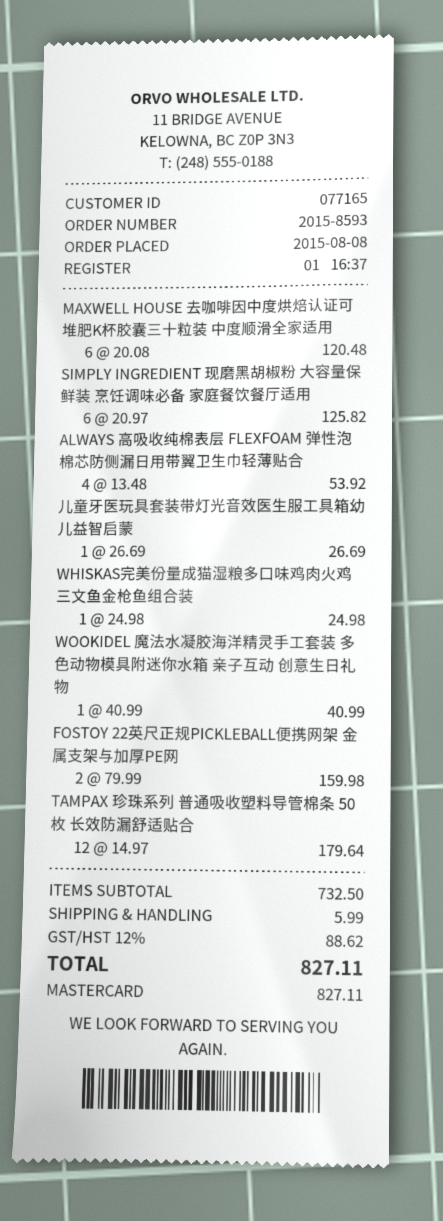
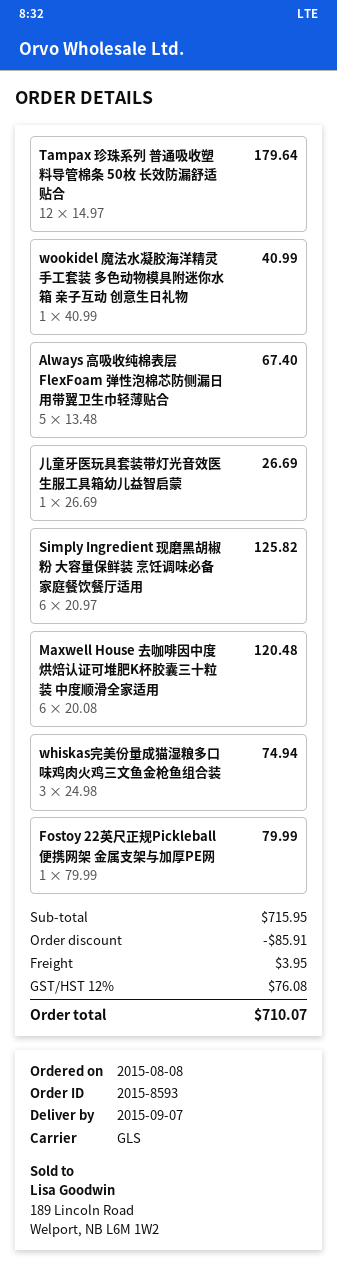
ALWAYS 高吸收纯棉表层 FLEXFOAM 弹性泡棉芯防侧漏日用带翼卫生巾轻薄贴合: 4 x 13.48 = 53.92 -> 5 x 13.48 = 67.40
WHISKAS完美份量成猫湿粮多口味鸡肉火鸡三文鱼金枪鱼组合装: 1 x 24.98 = 24.98 -> 3 x 24.98 = 74.94
FOSTOY 22英尺正规PICKLEBALL便携网架 金属支架与加厚PE网: 2 x 79.99 = 159.98 -> 1 x 79.99 = 79.99
subtotal: 732.50 -> 715.95
discount: none -> 85.91
shipping: 5.99 -> 3.95
tax: 12% = 88.62 -> 12% = 76.08
total: 827.11 -> 710.07

